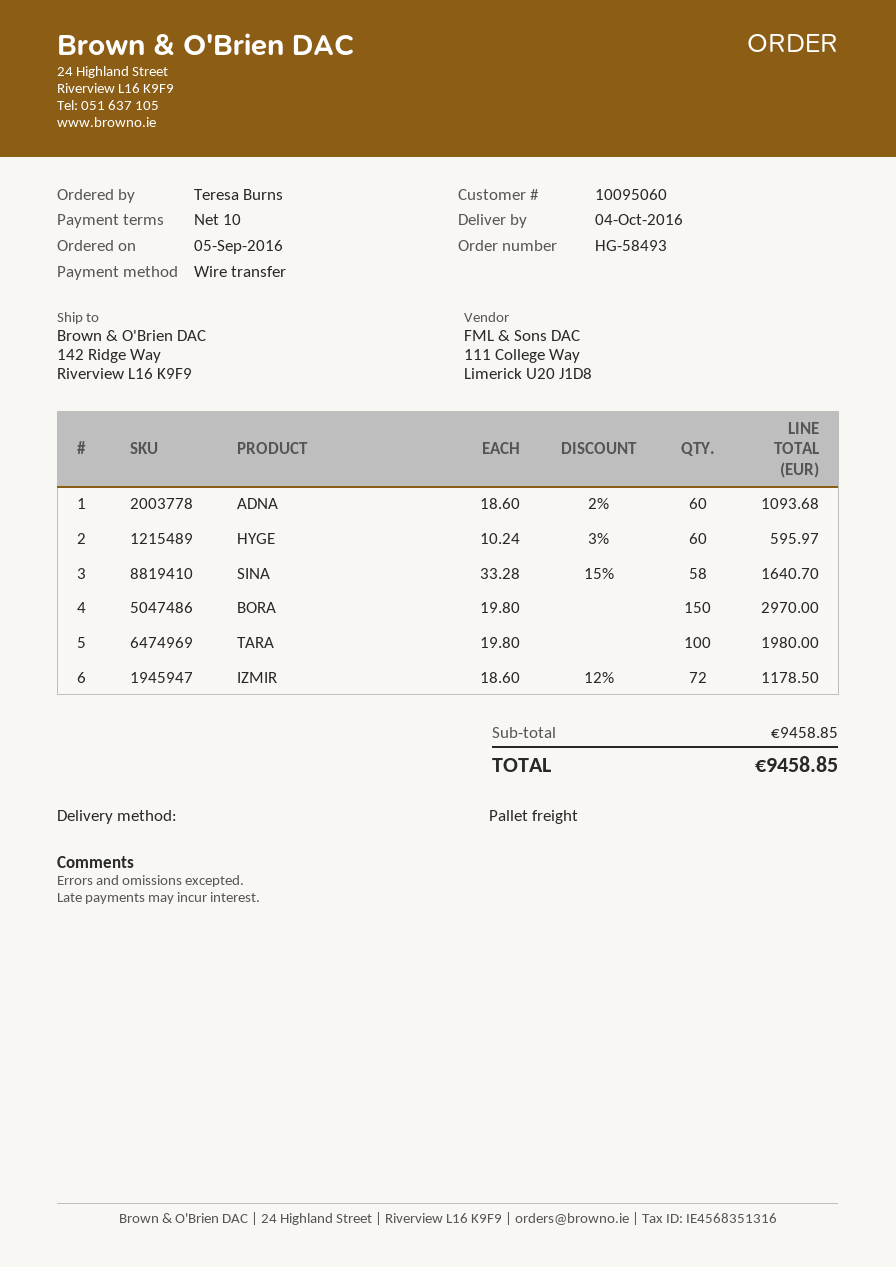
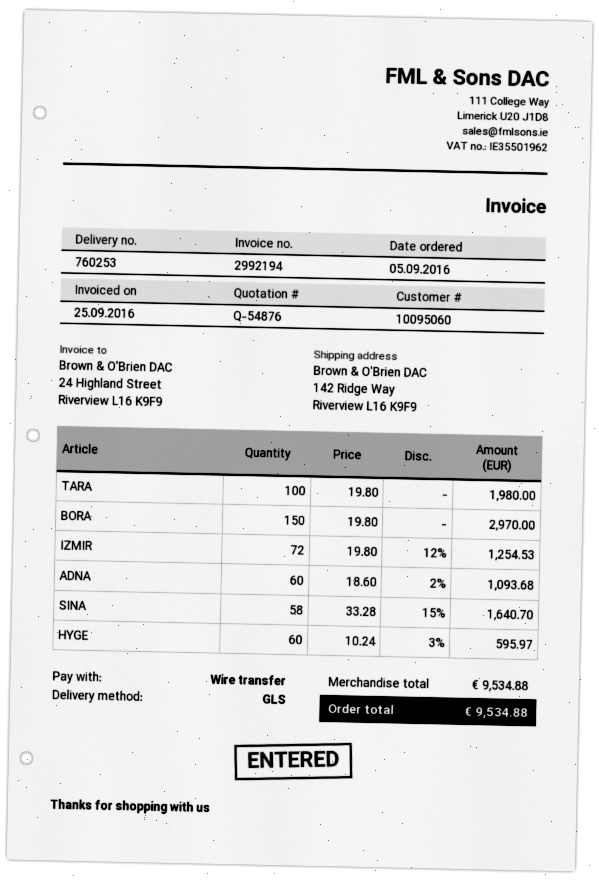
shipping method: pallet freight -> GLS
IZMIR: 72 x 18.60 - 12% = 1178.50 -> 72 x 19.80 - 12% = 1254.53
subtotal: 9458.85 -> 9534.88
total: 9458.85 -> 9534.88

